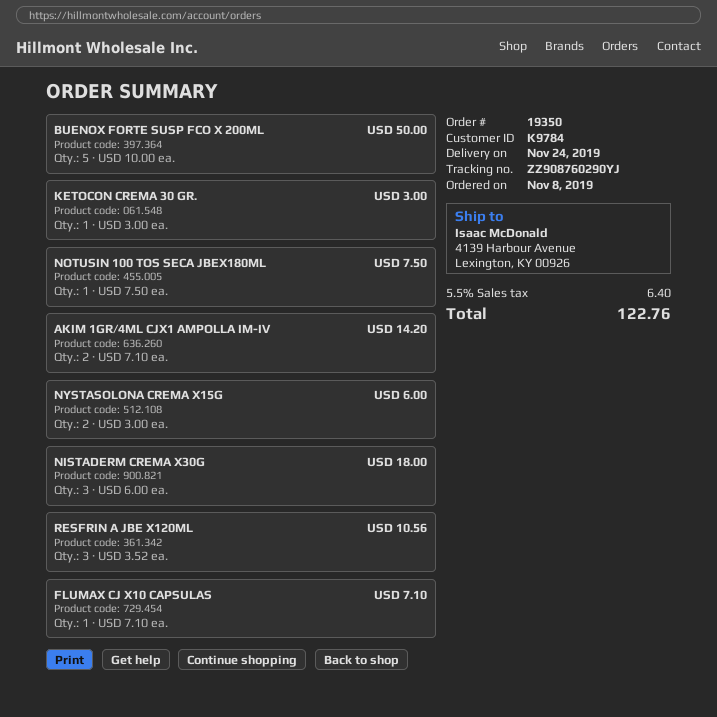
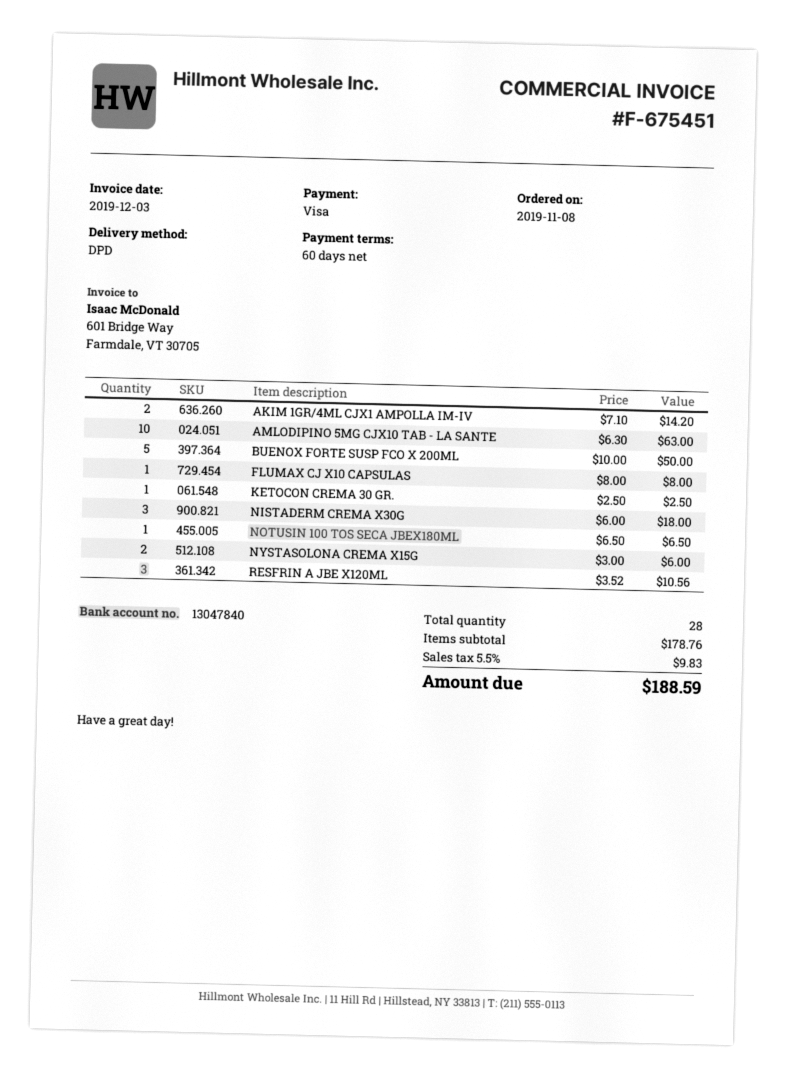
KETOCON CREMA 30 GR.: 1 x 3.00 = 3.00 -> 1 x 2.50 = 2.50
NOTUSIN 100 TOS SECA JBEX180ML: 1 x 7.50 = 7.50 -> 1 x 6.50 = 6.50
FLUMAX CJ X10 CAPSULAS: 1 x 7.10 = 7.10 -> 1 x 8.00 = 8.00
AMLODIPINO 5MG CJX10 TAB - LA SANTE: none -> 10 x 6.30 = 63.00
tax: 5.5% = 6.40 -> 5.5% = 9.83
total: 122.76 -> 188.59

